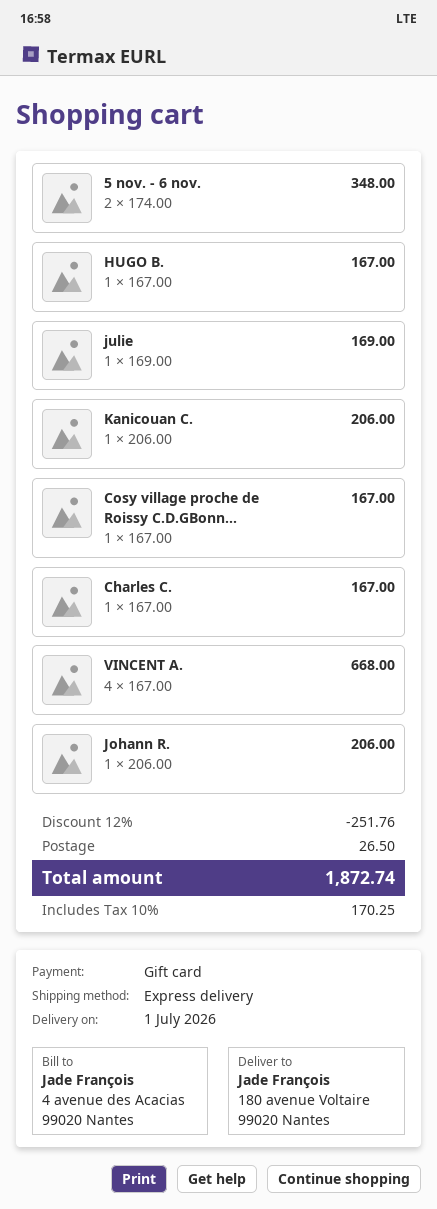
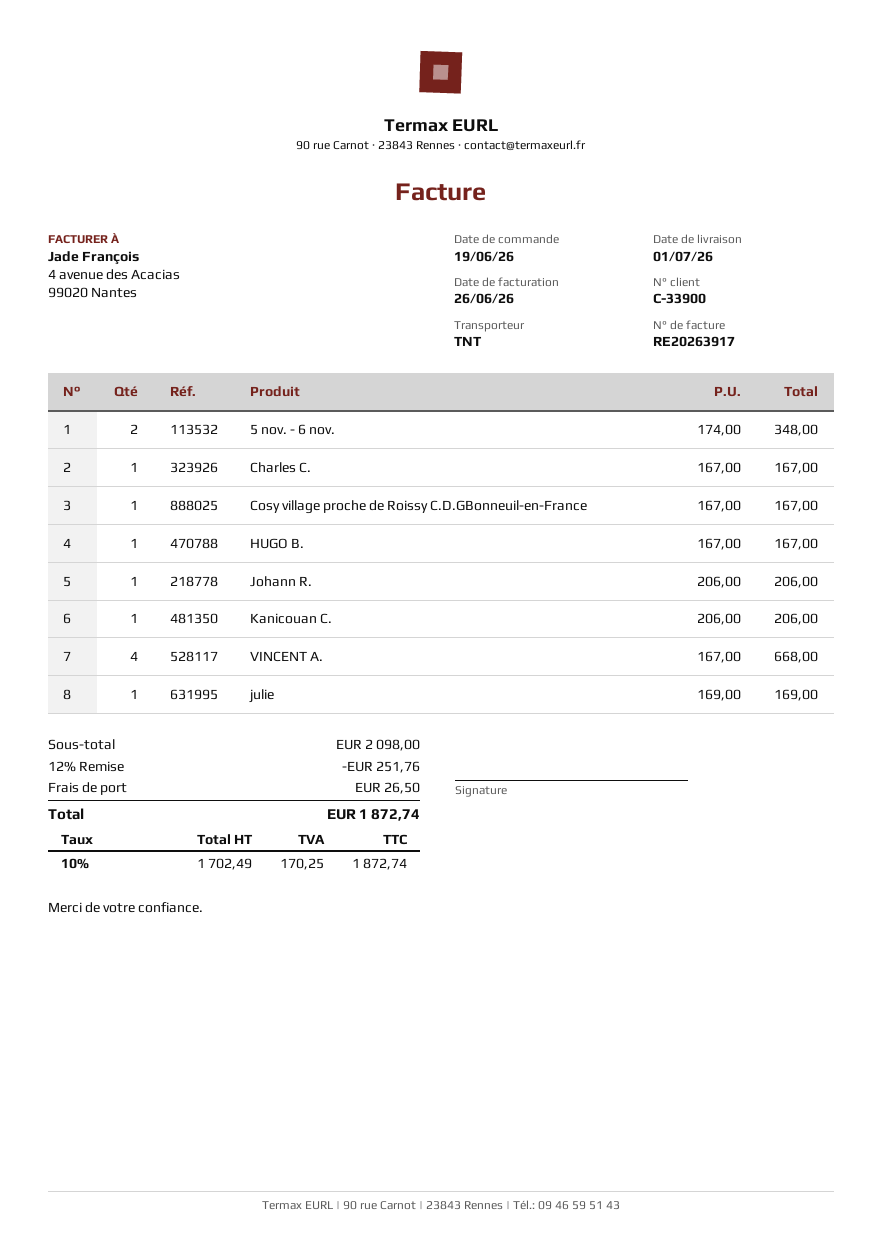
shipping method: express -> TNT

